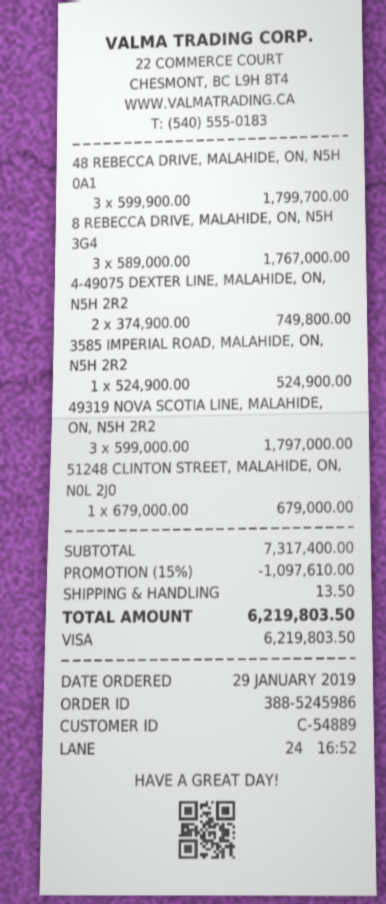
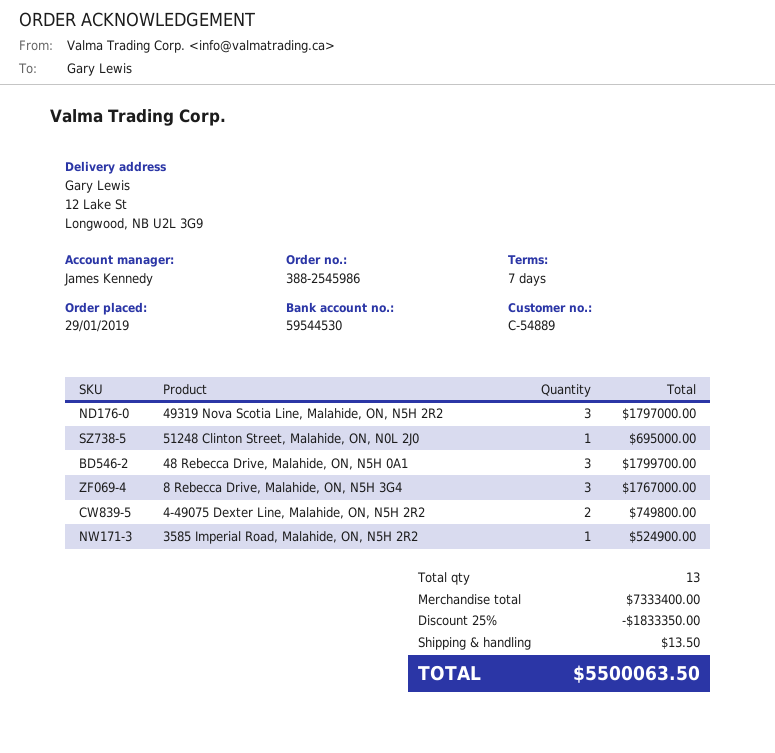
order number: 388-5245986 -> 388-2545986
51248 CLINTON STREET, MALAHIDE, ON, N0L 2J0: 1 for 679000.00 -> 1 for 695000.00
subtotal: 7317400.00 -> 7333400.00
discount: 15% = 1097610.00 -> 25% = 1833350.00
total: 6219803.50 -> 5500063.50

